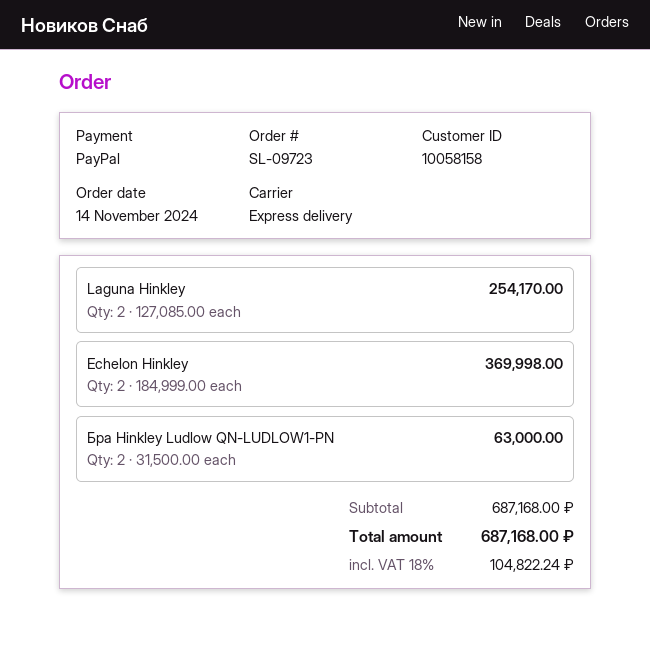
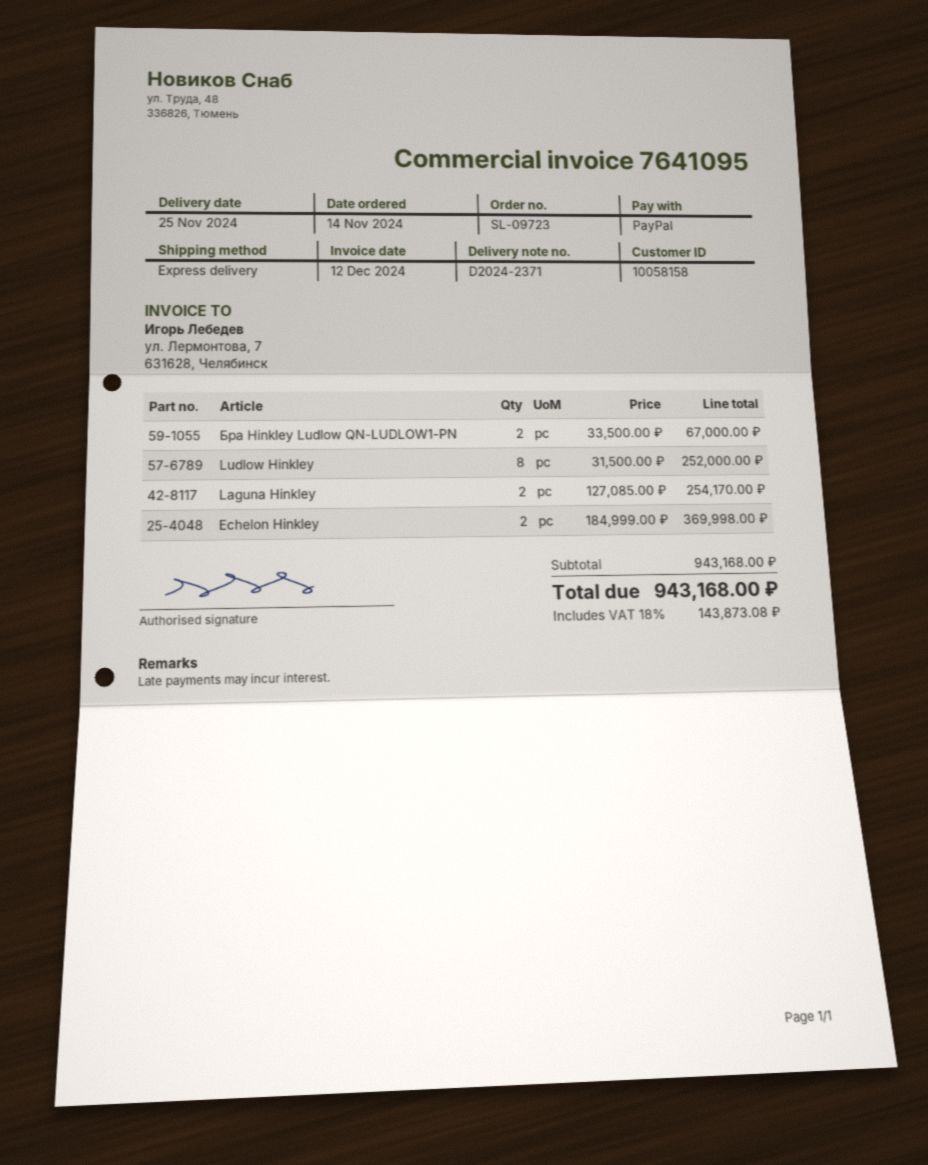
Бра Hinkley Ludlow QN-LUDLOW1-PN: 2 x 31500.00 = 63000.00 -> 2 x 33500.00 = 67000.00
Ludlow Hinkley: none -> 8 x 31500.00 = 252000.00
subtotal: 687168.00 -> 943168.00
tax: 18% = 104822.24 -> 18% = 143873.08
total: 687168.00 -> 943168.00

